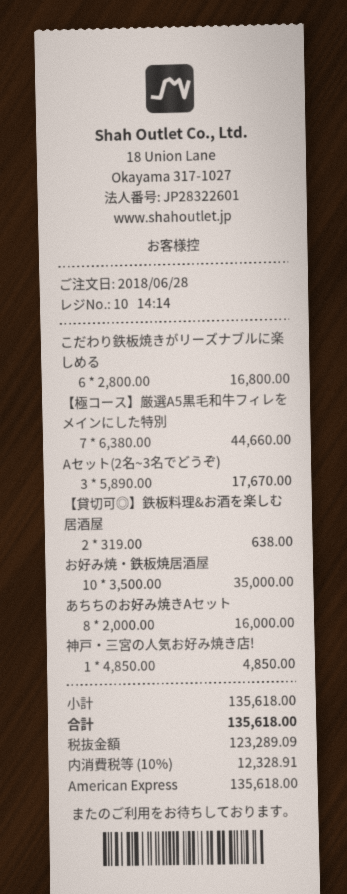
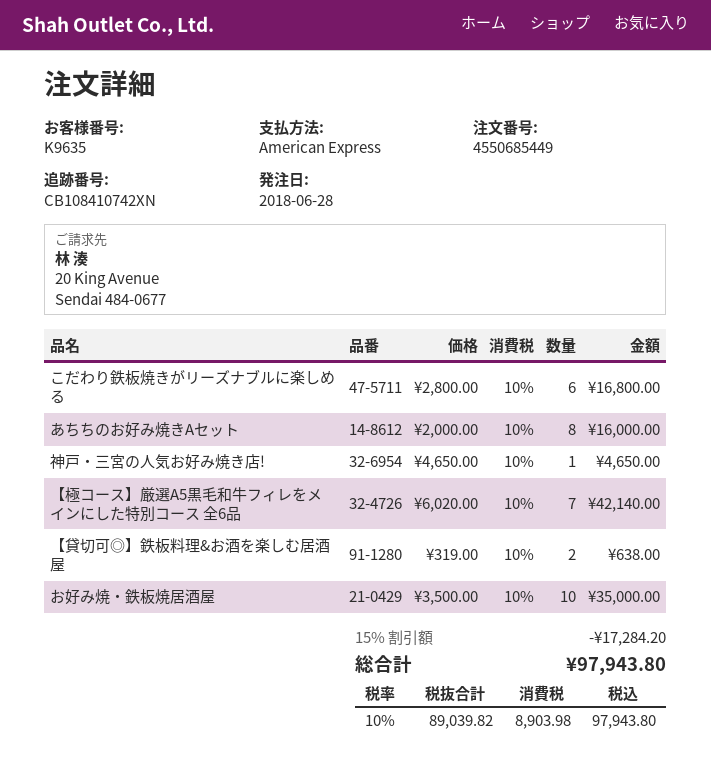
【極コース】厳選A5黒毛和牛フィレをメインにした特別: 7 x 6380.00 = 44660.00 -> 7 x 6020.00 = 42140.00
Aセット(2名~3名でどうぞ): 3 x 5890.00 = 17670.00 -> none
神戸・三宮の人気お好み焼き店!: 1 x 4850.00 = 4850.00 -> 1 x 4650.00 = 4650.00
discount: none -> 15% = 17284.20
net: 123289.09 -> 89039.82
tax: 10% = 12328.91 -> 10% = 8903.98
total: 135618.00 -> 97943.80

